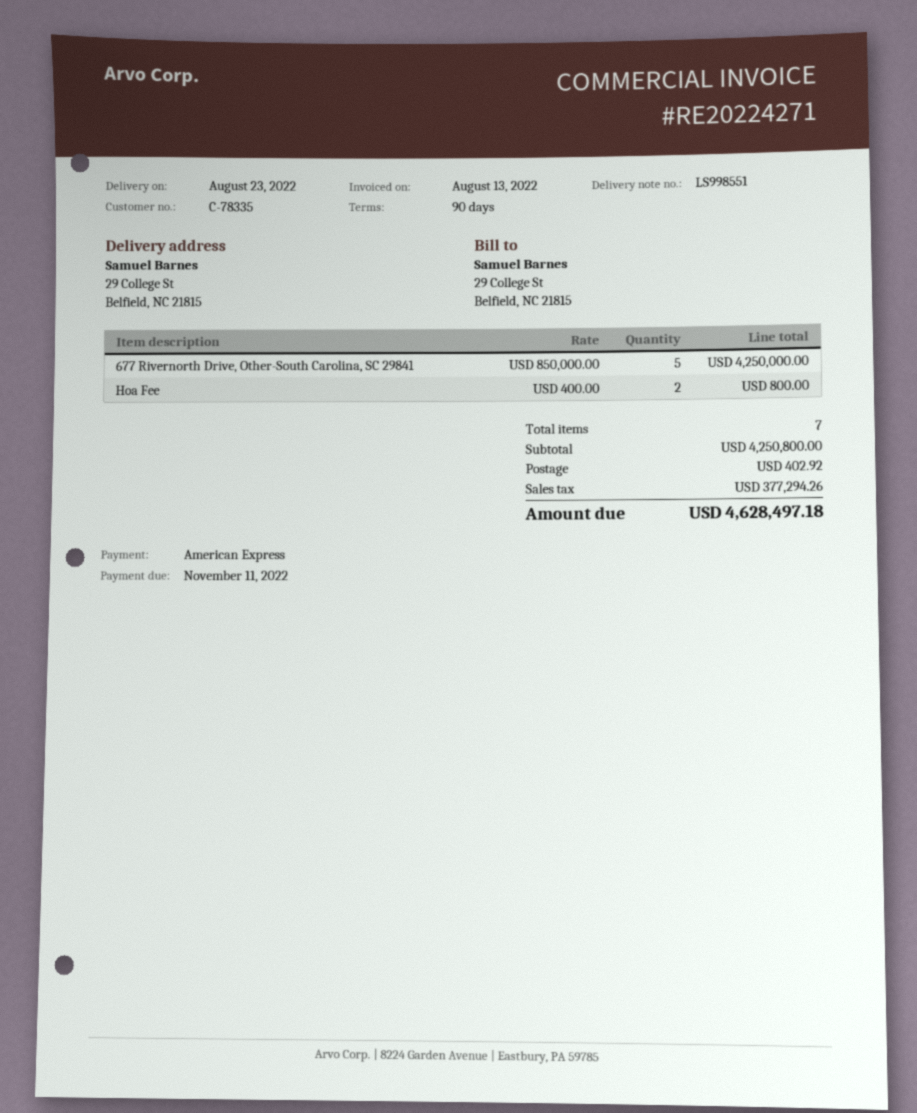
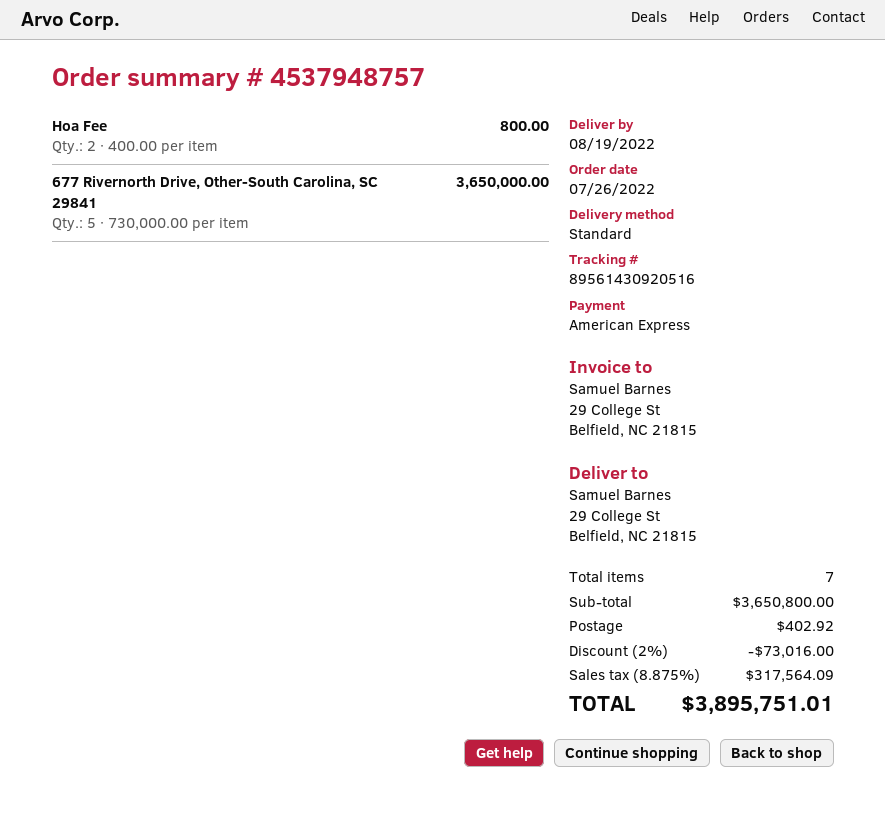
delivery date: 2022-08-23 -> 2022-08-19
677 Rivernorth Drive, Other-South Carolina, SC 29841: 5 x 850000.00 = 4250000.00 -> 5 x 730000.00 = 3650000.00
subtotal: 4250800.00 -> 3650800.00
discount: none -> 2% = 73016.00
tax: 377294.26 -> 317564.09
total: 4628497.18 -> 3895751.01

